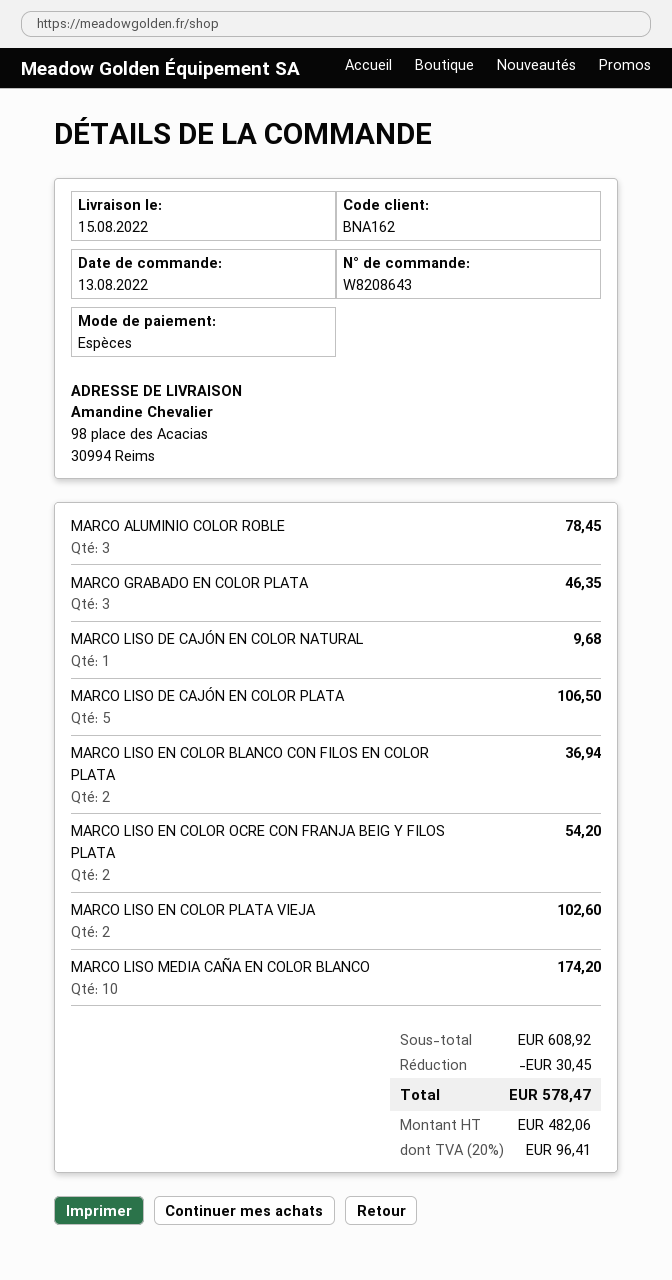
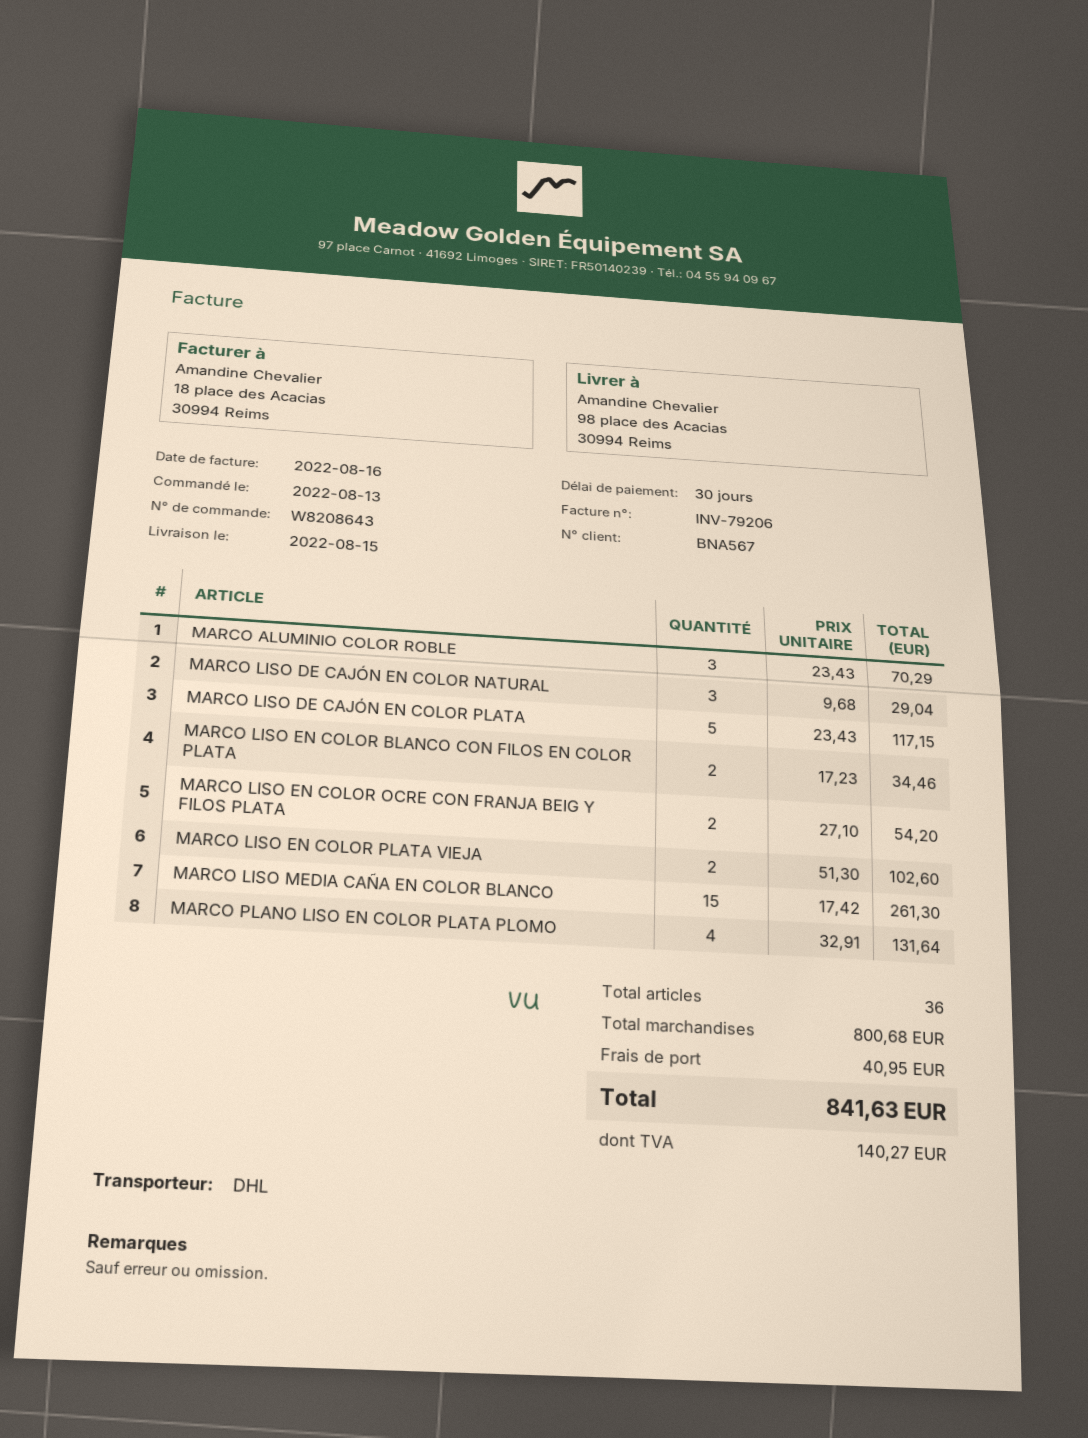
customer number: BNA162 -> BNA567
MARCO ALUMINIO COLOR ROBLE: 3 for 78.45 -> 3 for 70.29
MARCO GRABADO EN COLOR PLATA: 3 for 46.35 -> none
MARCO LISO DE CAJÓN EN COLOR NATURAL: 1 for 9.68 -> 3 for 29.04
MARCO LISO DE CAJÓN EN COLOR PLATA: 5 for 106.50 -> 5 for 117.15
MARCO LISO EN COLOR BLANCO CON FILOS EN COLOR PLATA: 2 for 36.94 -> 2 for 34.46
MARCO LISO MEDIA CAÑA EN COLOR BLANCO: 10 for 174.20 -> 15 for 261.30
MARCO PLANO LISO EN COLOR PLATA PLOMO: none -> 4 for 131.64
subtotal: 608.92 -> 800.68
discount: 30.45 -> none
shipping: none -> 40.95
tax: 96.41 -> 140.27
total: 578.47 -> 841.63

